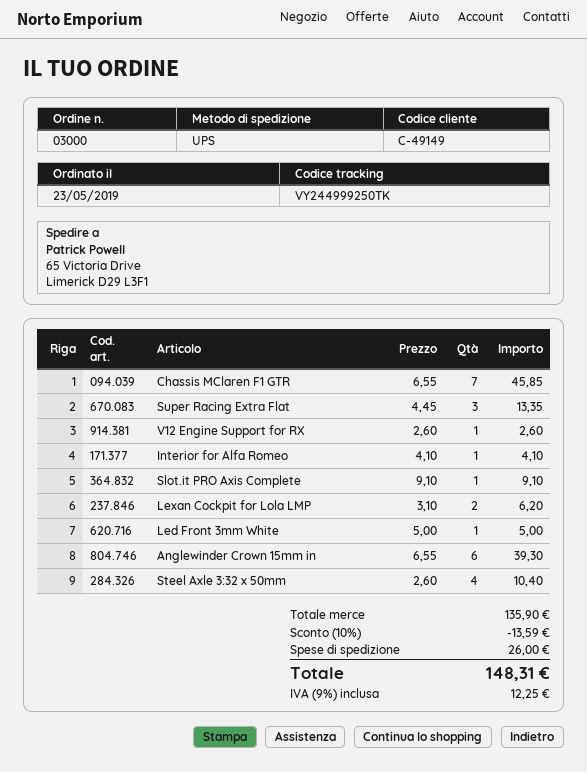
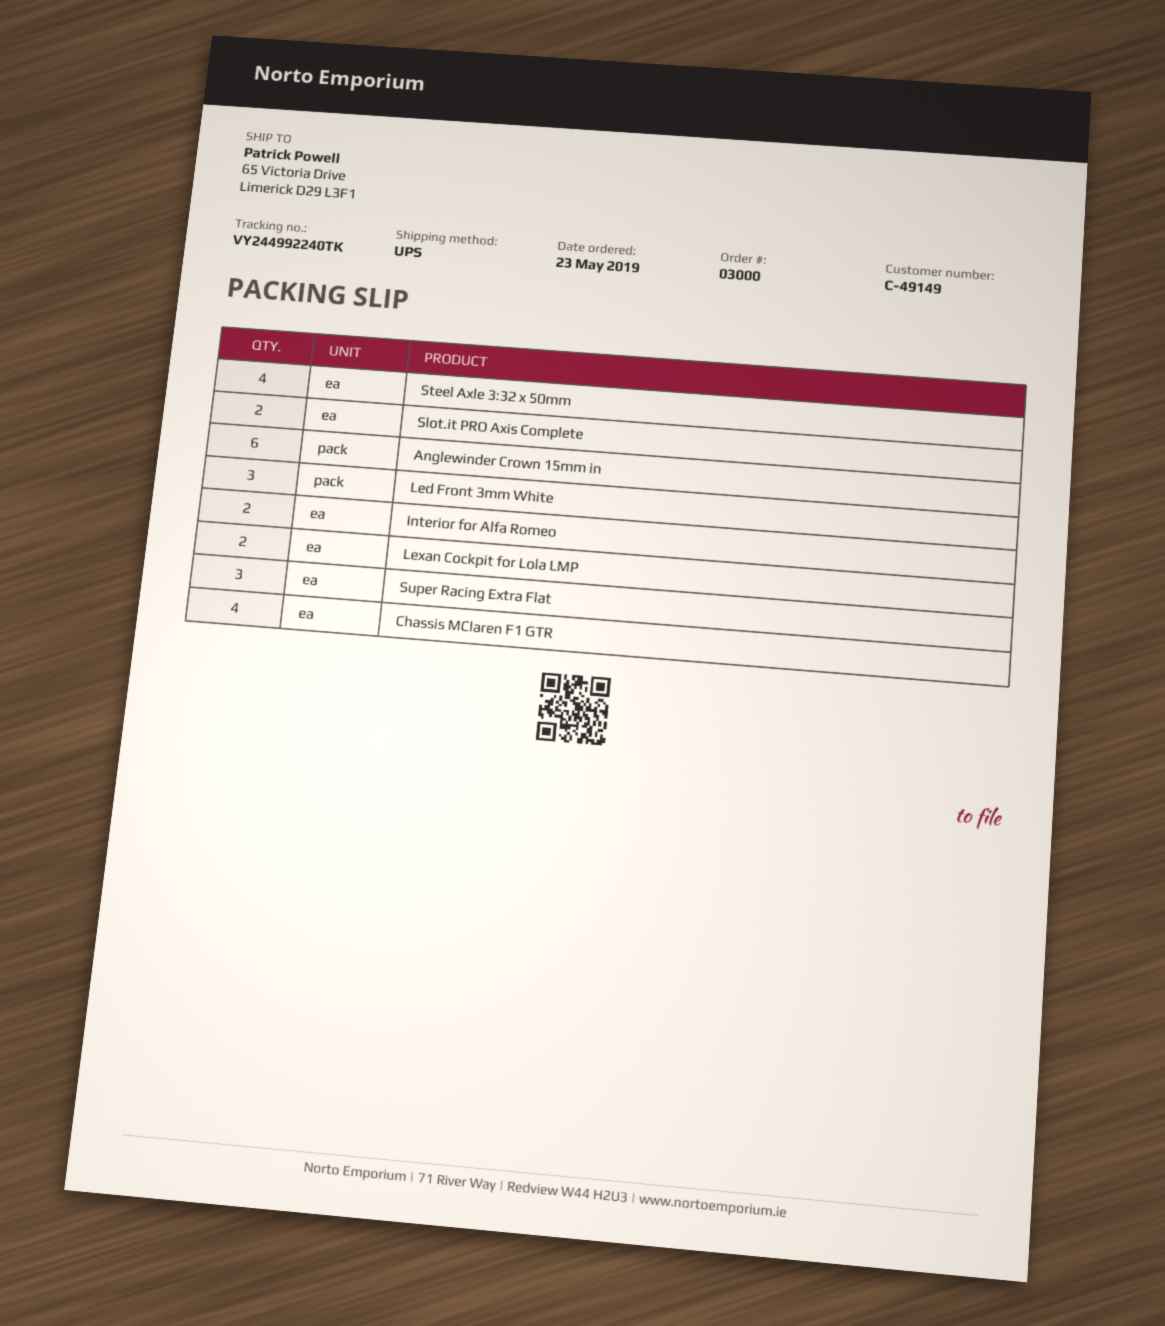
tracking number: VY244999250TK -> VY244992240TK
Chassis MClaren F1 GTR: 7 -> 4
V12 Engine Support for RX: 1 -> none
Interior for Alfa Romeo: 1 -> 2
Slot.it PRO Axis Complete: 1 -> 2
Led Front 3mm White: 1 -> 3

